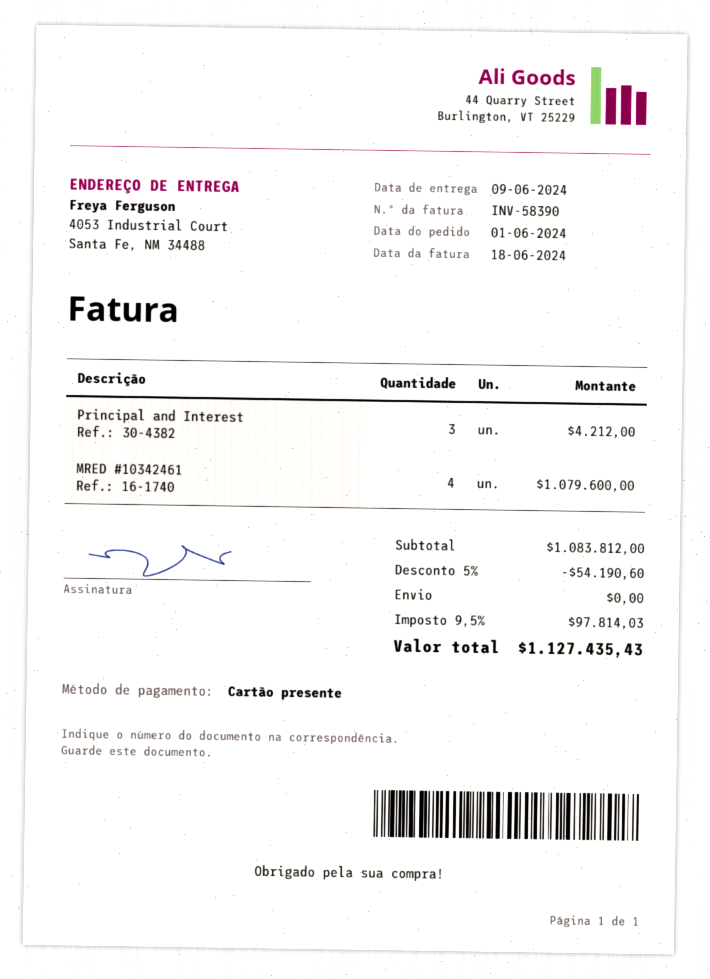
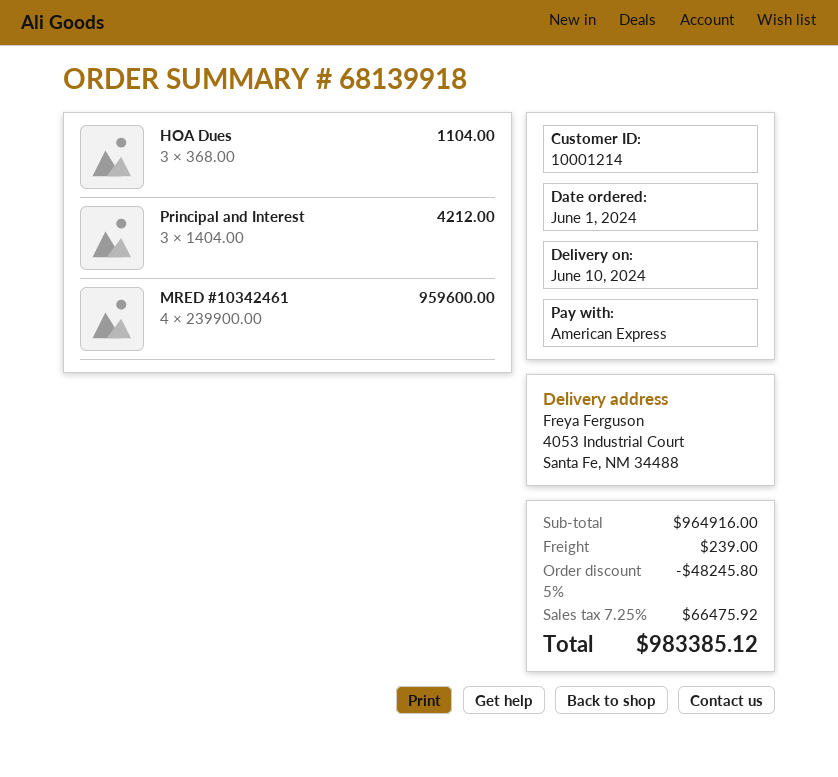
delivery date: 2024-06-09 -> 2024-06-10
payment method: gift card -> American Express
MRED #10342461: 4 for 1079600.00 -> 4 for 959600.00
HOA Dues: none -> 3 for 1104.00
subtotal: 1083812.00 -> 964916.00
discount: 5% = 54190.60 -> 5% = 48245.80
shipping: 0.00 -> 239.00
tax: 9.5% = 97814.03 -> 7.25% = 66475.92
total: 1127435.43 -> 983385.12

